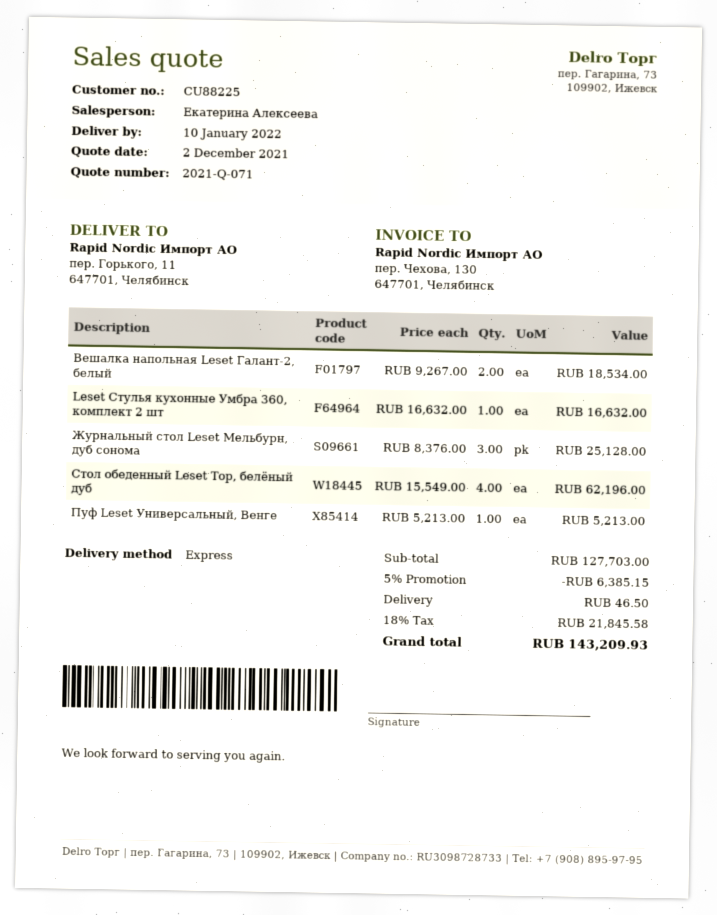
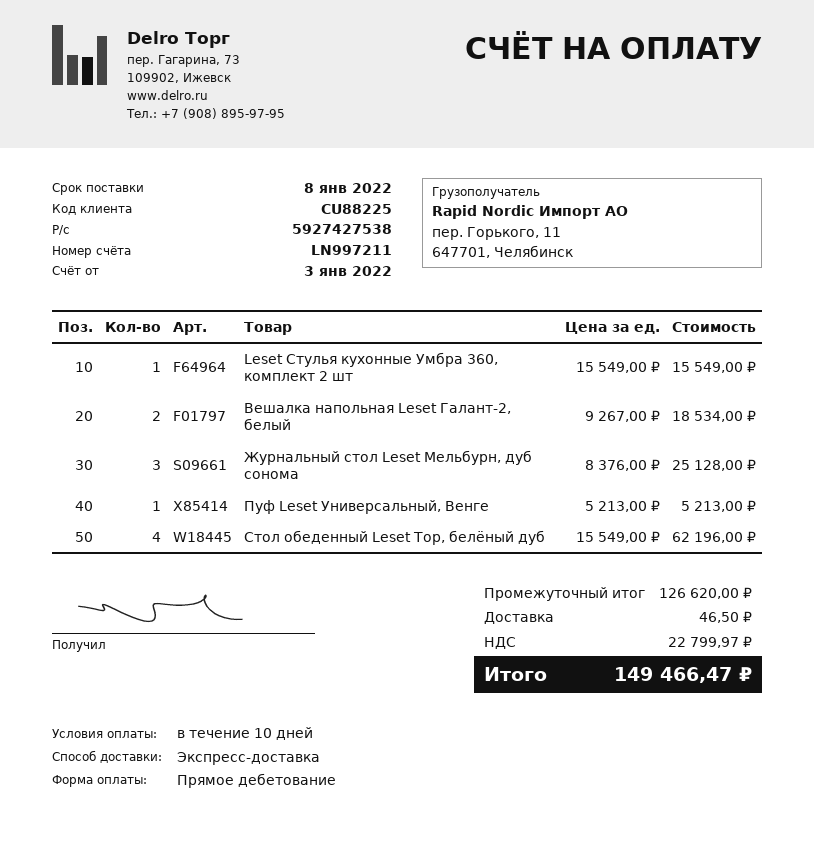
delivery date: 2022-01-10 -> 2022-01-08
Leset Стулья кухонные Умбра 360, комплект 2 шт: 1 x 16632.00 = 16632.00 -> 1 x 15549.00 = 15549.00
subtotal: 127703.00 -> 126620.00
discount: 5% = 6385.15 -> none
tax: 21845.58 -> 22799.97
total: 143209.93 -> 149466.47

